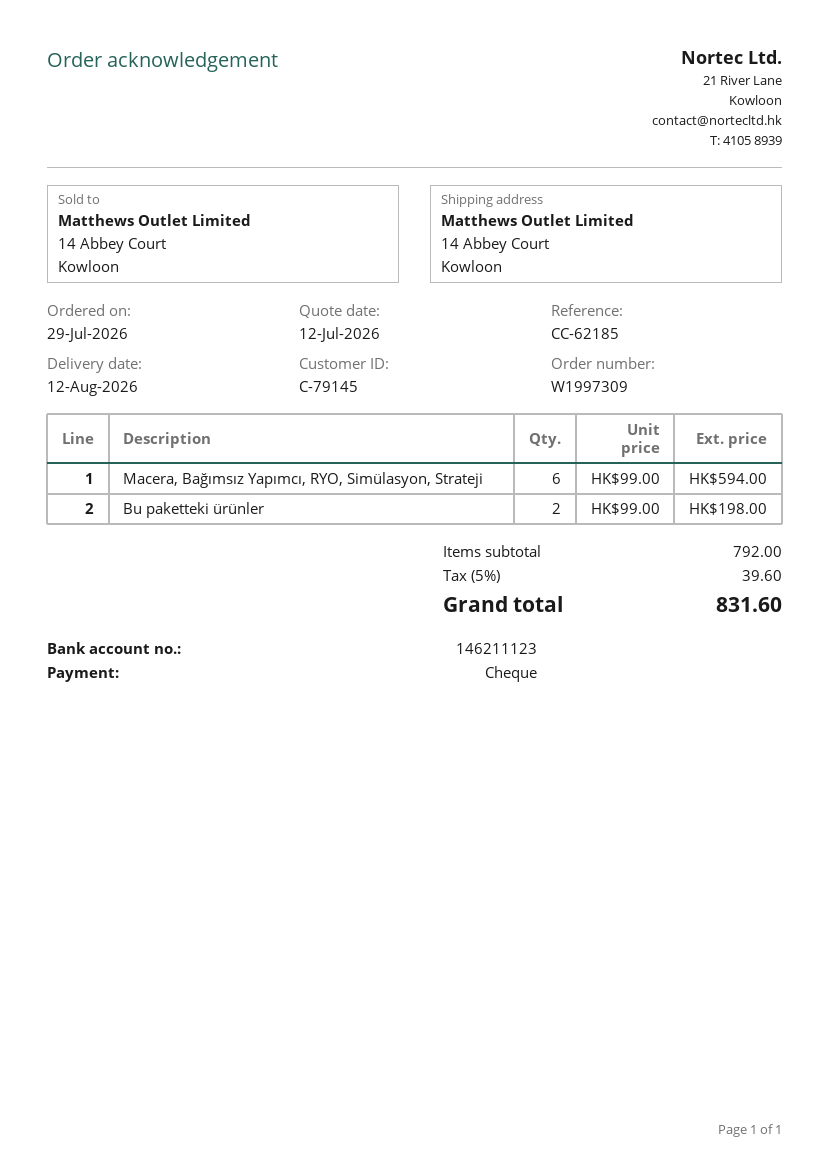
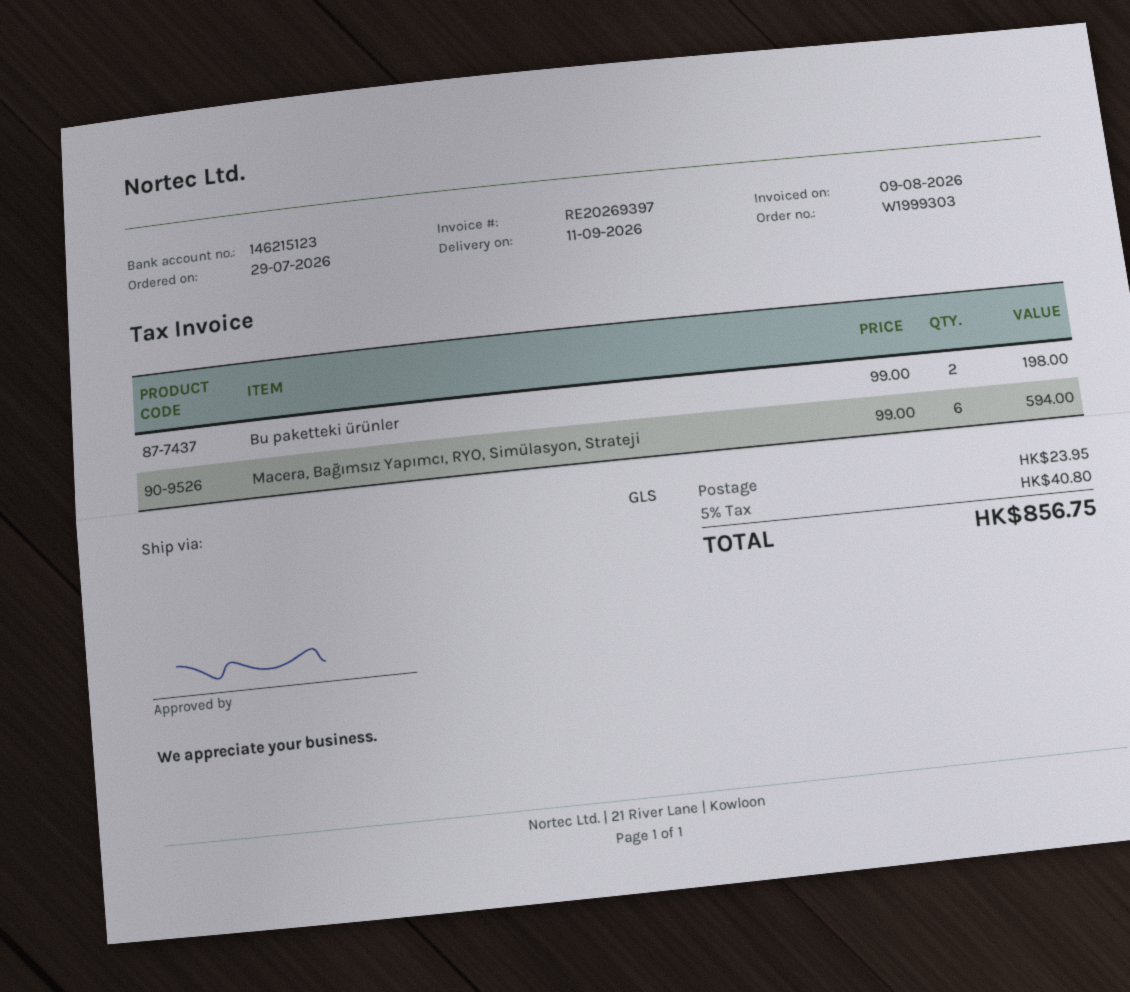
order number: W1997309 -> W1999303
delivery date: 2026-08-12 -> 2026-09-11
bank account: 146211123 -> 146215123
shipping: none -> 23.95
tax: 5% = 39.60 -> 5% = 40.80
total: 831.60 -> 856.75

